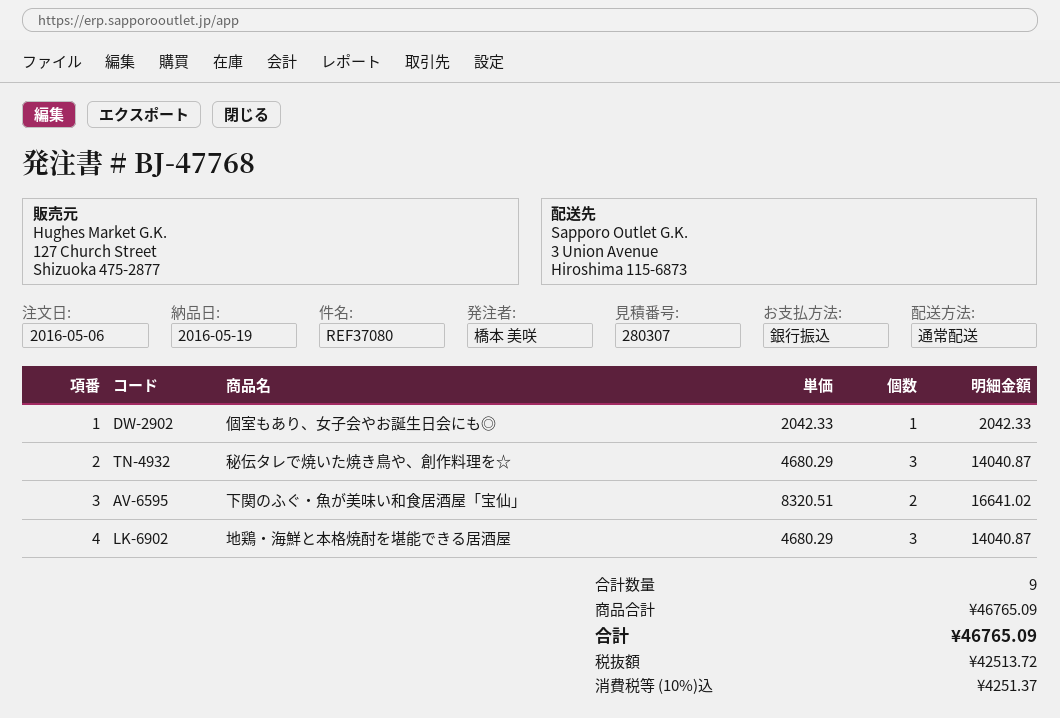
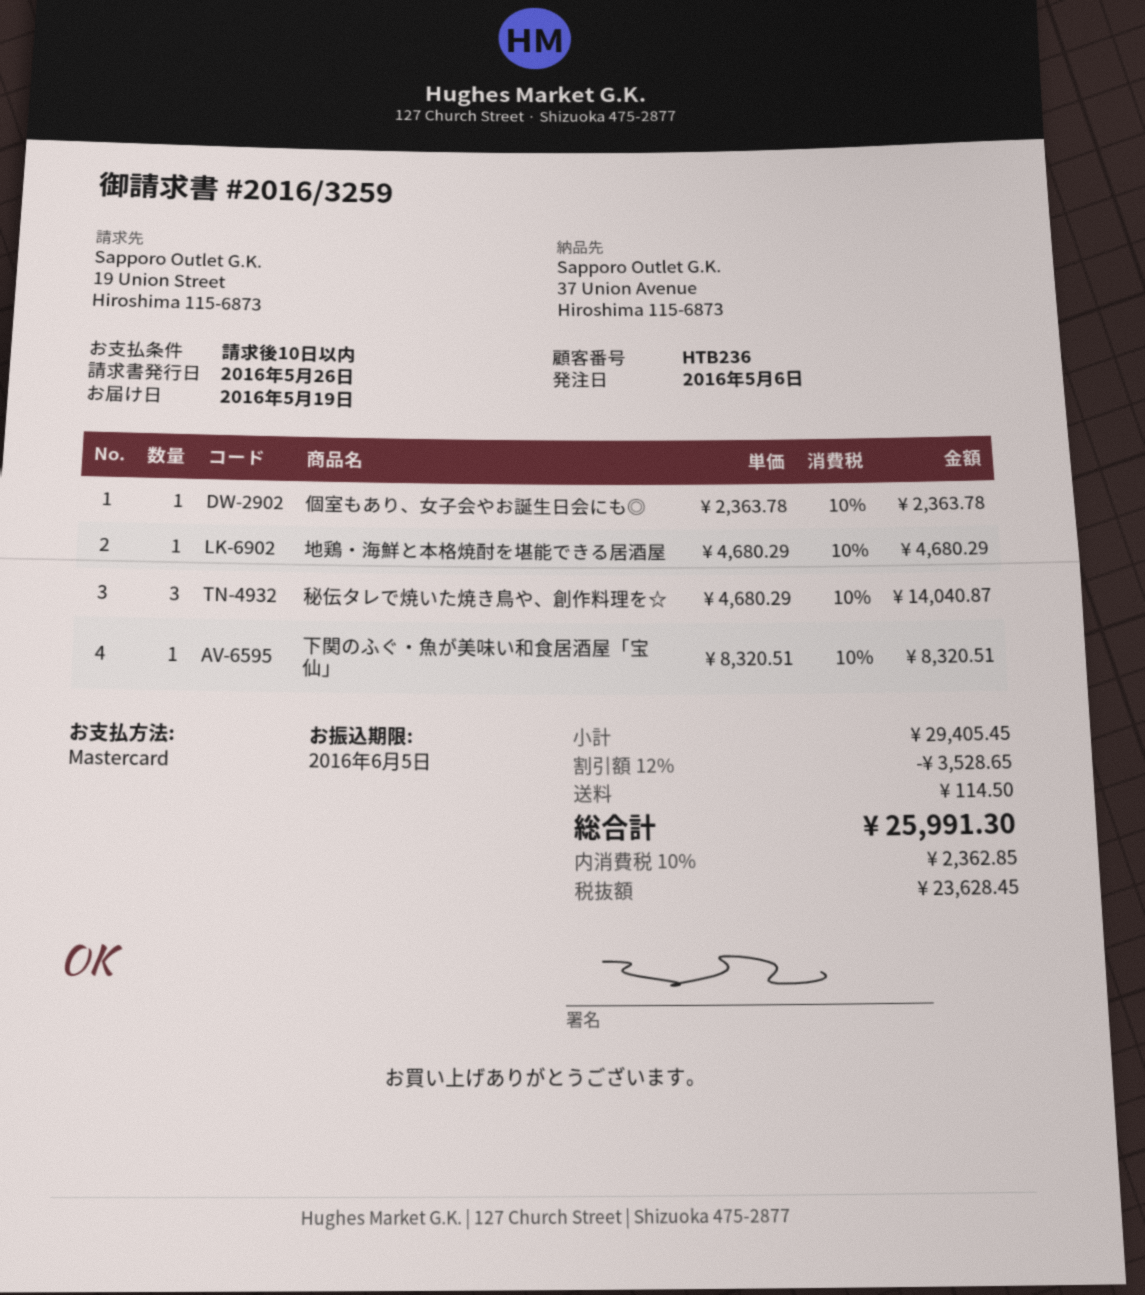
payment method: bank transfer -> Mastercard
ship to: 3 Union Avenue, Hiroshima 115-6873 -> 37 Union Avenue, Hiroshima 115-6873
個室もあり、女子会やお誕生日会にも◎: 1 x 2042.33 = 2042.33 -> 1 x 2363.78 = 2363.78
下関のふぐ・魚が美味い和食居酒屋「宝仙」: 2 x 8320.51 = 16641.02 -> 1 x 8320.51 = 8320.51
地鶏・海鮮と本格焼酎を堪能できる居酒屋: 3 x 4680.29 = 14040.87 -> 1 x 4680.29 = 4680.29
subtotal: 46765.09 -> 29405.45
discount: none -> 12% = 3528.65
shipping: none -> 114.50
net: 42513.72 -> 23628.45
tax: 10% = 4251.37 -> 10% = 2362.85
total: 46765.09 -> 25991.30

